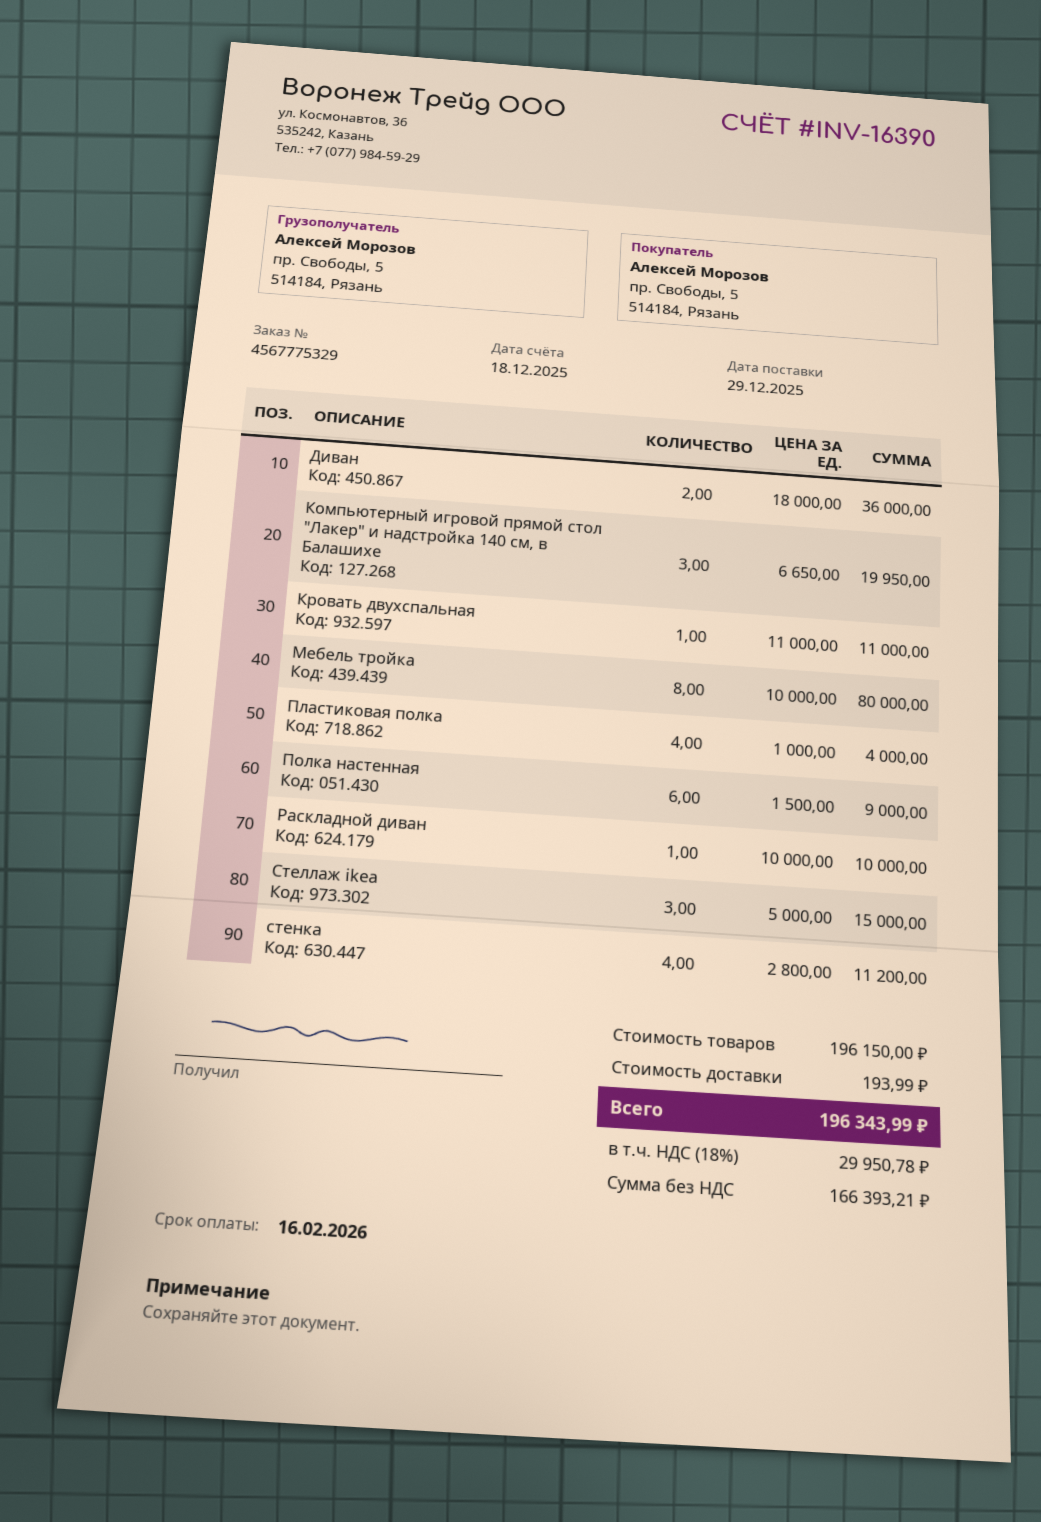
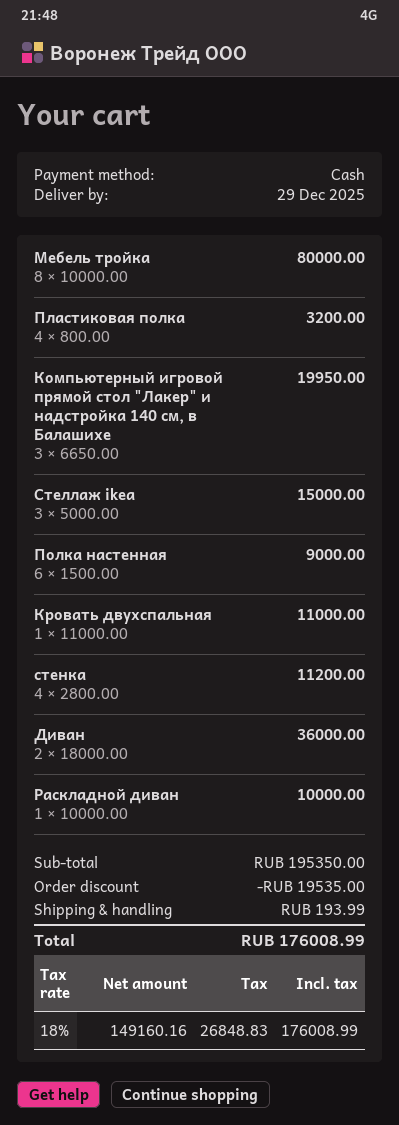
Пластиковая полка: 4 x 1000.00 = 4000.00 -> 4 x 800.00 = 3200.00
subtotal: 196150.00 -> 195350.00
discount: none -> 19535.00
net: 166393.21 -> 149160.16
tax: 18% = 29950.78 -> 18% = 26848.83
total: 196343.99 -> 176008.99

